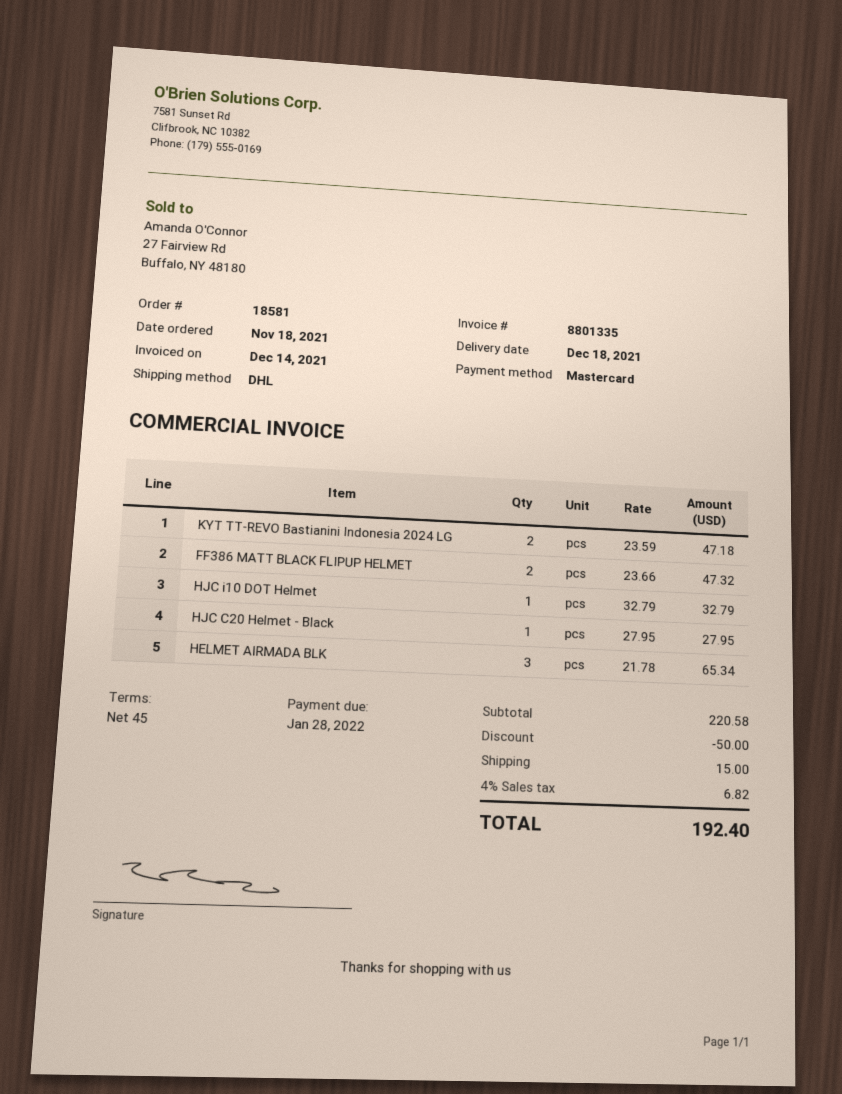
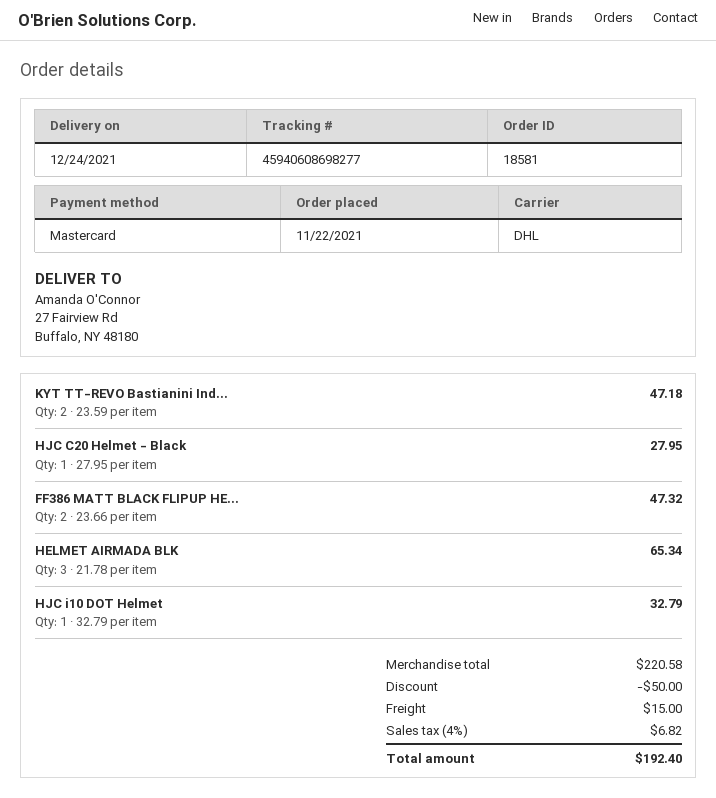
order date: 2021-11-18 -> 2021-11-22
delivery date: 2021-12-18 -> 2021-12-24

